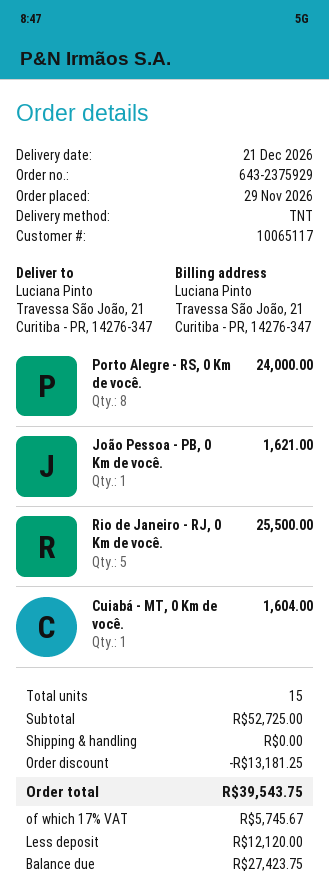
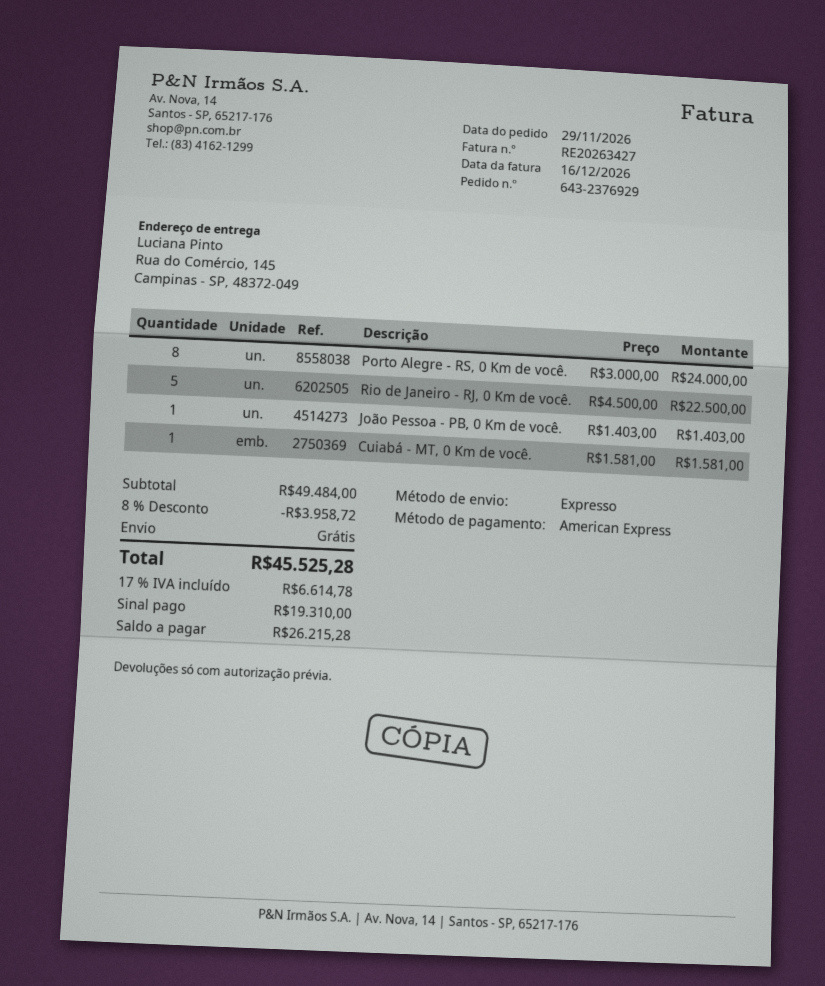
order number: 643-2375929 -> 643-2376929
shipping method: TNT -> express
ship to: Travessa São João, 21, Curitiba - PR, 14276-347 -> Rua do Comércio, 145, Campinas - SP, 48372-049
João Pessoa - PB, 0 Km de você.: 1 for 1621.00 -> 1 for 1403.00
Rio de Janeiro - RJ, 0 Km de você.: 5 for 25500.00 -> 5 for 22500.00
Cuiabá - MT, 0 Km de você.: 1 for 1604.00 -> 1 for 1581.00
subtotal: 52725.00 -> 49484.00
discount: 13181.25 -> 3958.72
tax: 17% = 5745.67 -> 17% = 6614.78
total: 39543.75 -> 45525.28
deposit: 12120.00 -> 19310.00
balance: 27423.75 -> 26215.28

